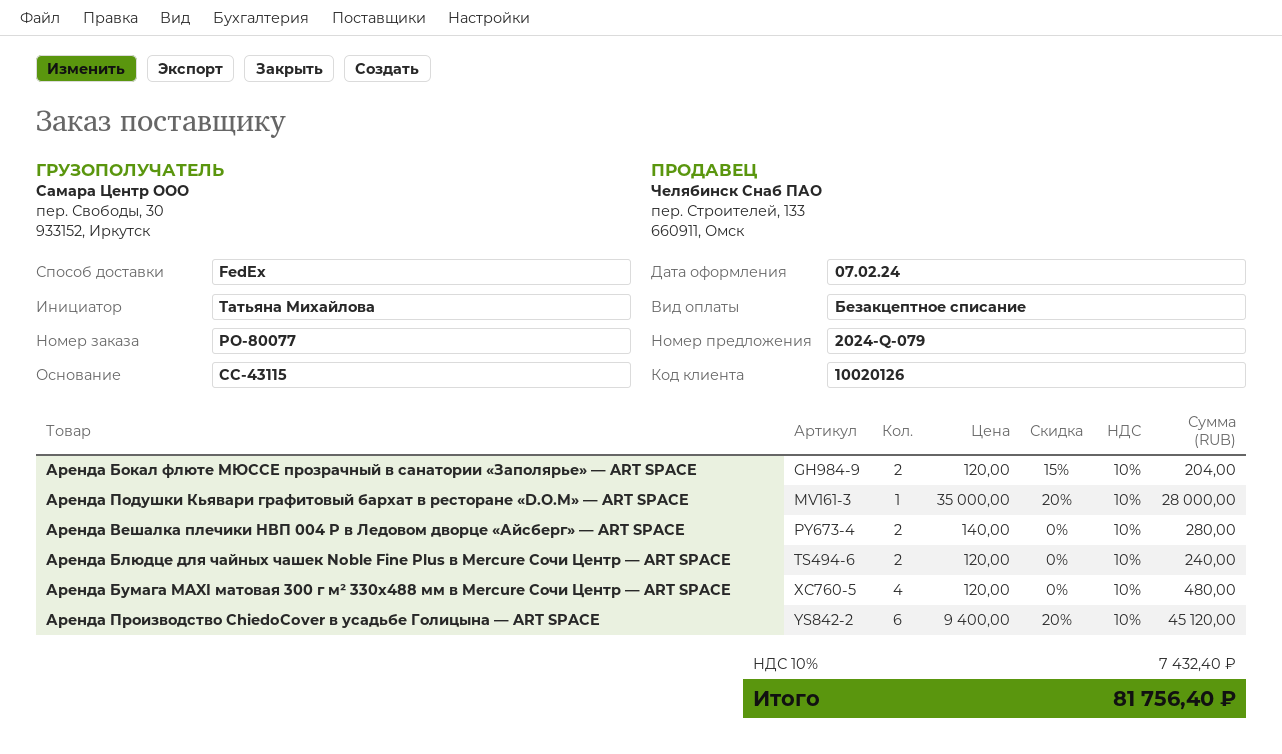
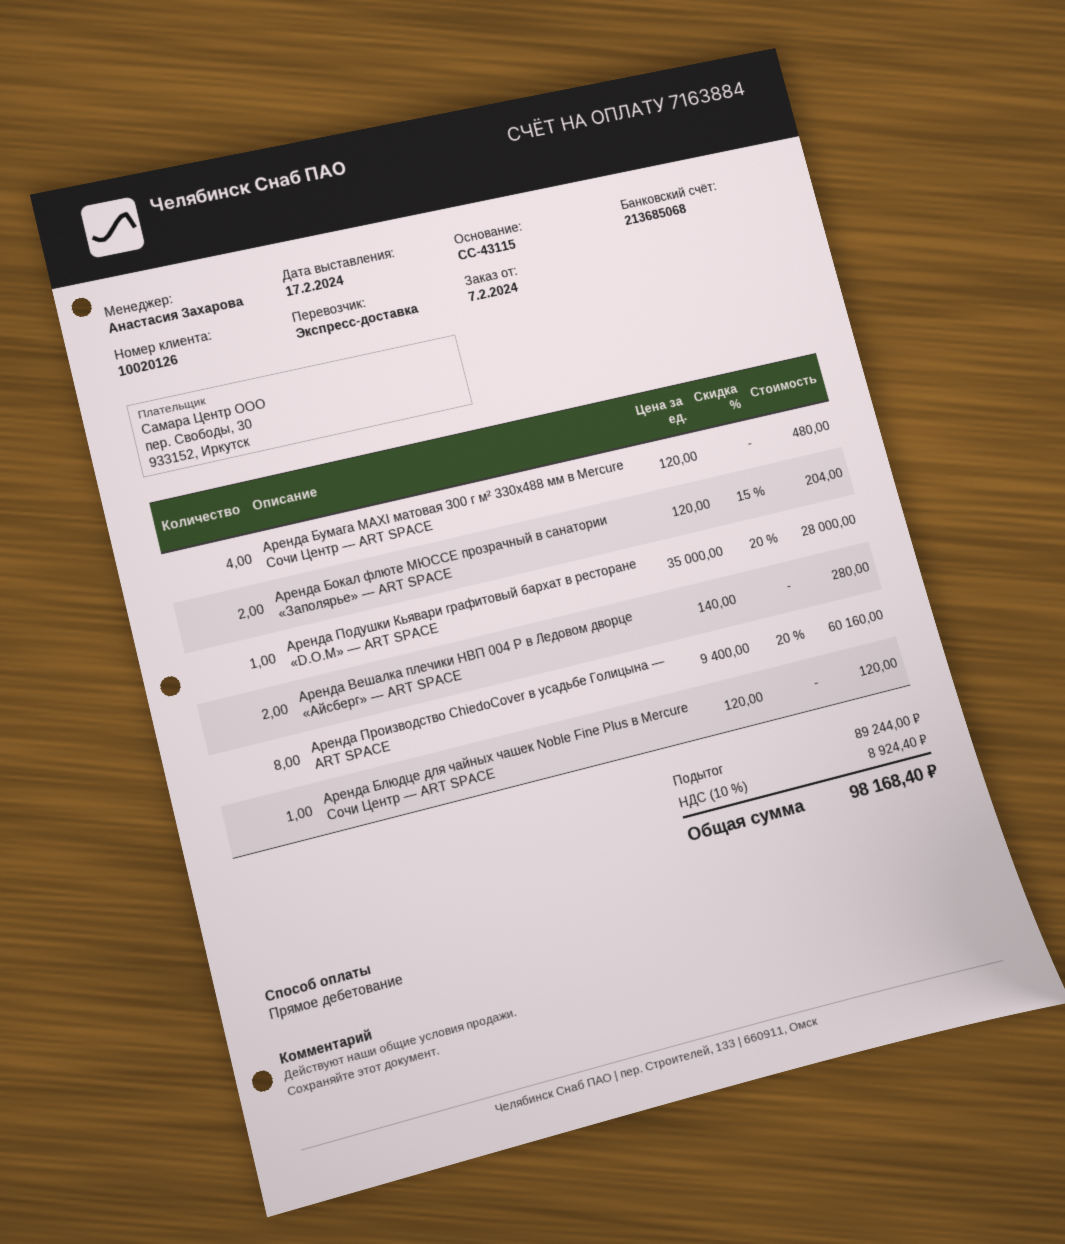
shipping method: FedEx -> express
Аренда Блюдце для чайных чашек Noble Fine Plus в Mercure Сочи Центр — ART SPACE: 2 x 120.00 = 240.00 -> 1 x 120.00 = 120.00
Аренда Производство ChiedoCover в усадьбе Голицына — ART SPACE: 6 x 9400.00 - 20% = 45120.00 -> 8 x 9400.00 - 20% = 60160.00
tax: 10% = 7432.40 -> 10% = 8924.40
total: 81756.40 -> 98168.40

